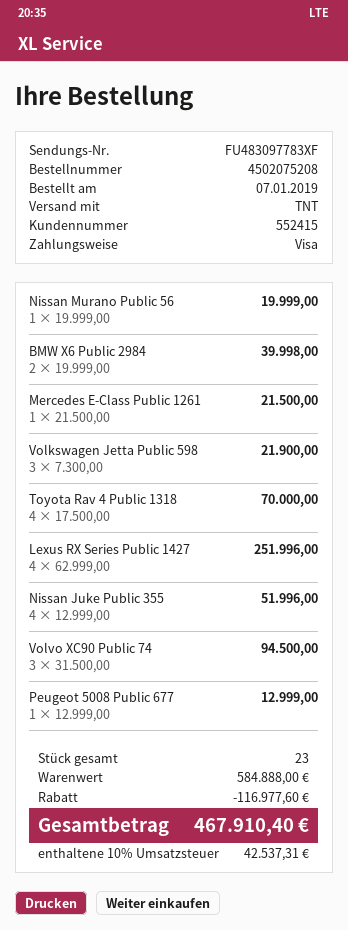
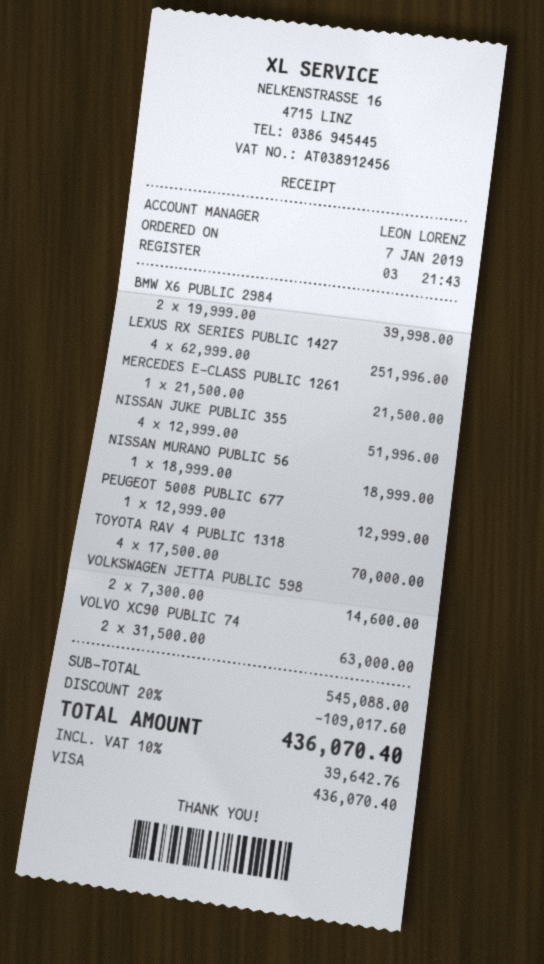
Nissan Murano Public 56: 1 x 19999.00 = 19999.00 -> 1 x 18999.00 = 18999.00
Volkswagen Jetta Public 598: 3 x 7300.00 = 21900.00 -> 2 x 7300.00 = 14600.00
Volvo XC90 Public 74: 3 x 31500.00 = 94500.00 -> 2 x 31500.00 = 63000.00
subtotal: 584888.00 -> 545088.00
discount: 116977.60 -> 109017.60
tax: 10% = 42537.31 -> 10% = 39642.76
total: 467910.40 -> 436070.40

